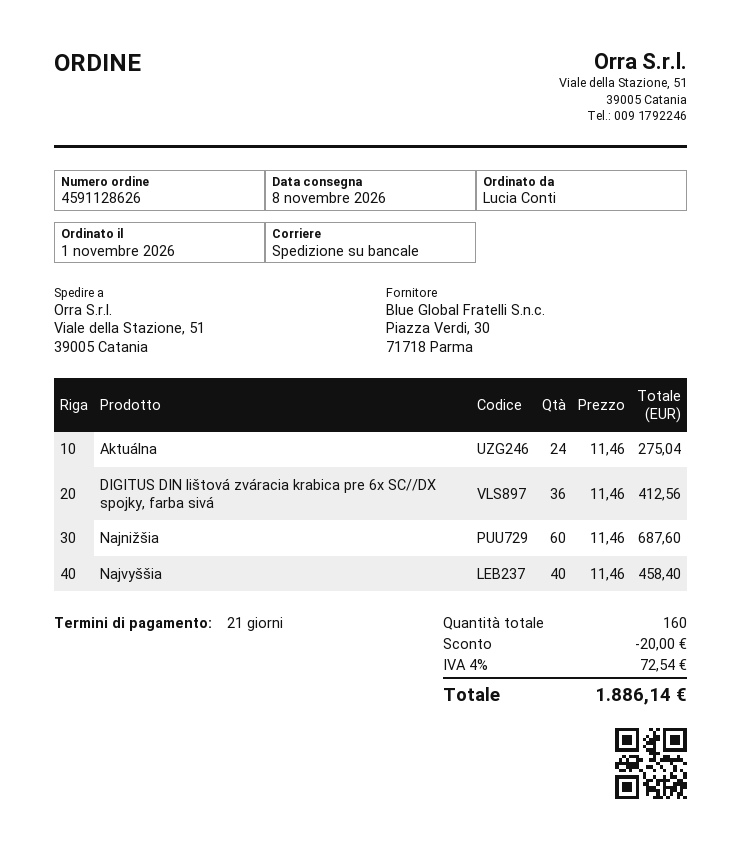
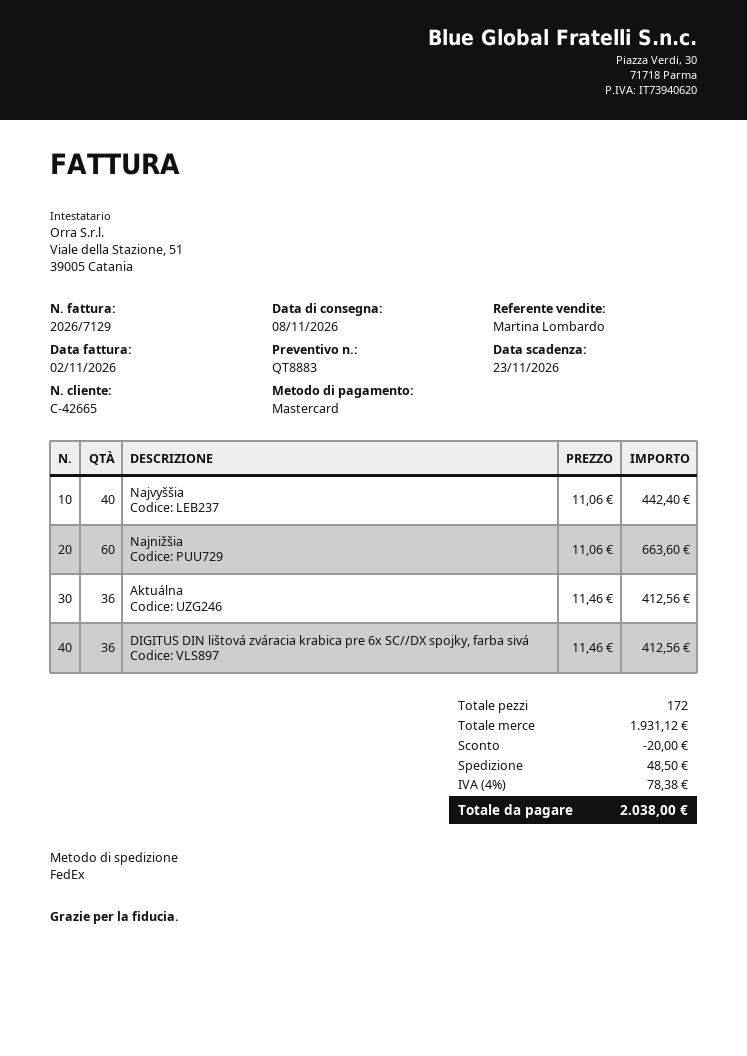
shipping method: pallet freight -> FedEx
Aktuálna: 24 x 11.46 = 275.04 -> 36 x 11.46 = 412.56
Najnižšia: 60 x 11.46 = 687.60 -> 60 x 11.06 = 663.60
Najvyššia: 40 x 11.46 = 458.40 -> 40 x 11.06 = 442.40
total quantity: 160 -> 172
shipping: none -> 48.50
tax: 4% = 72.54 -> 4% = 78.38
total: 1886.14 -> 2038.00

